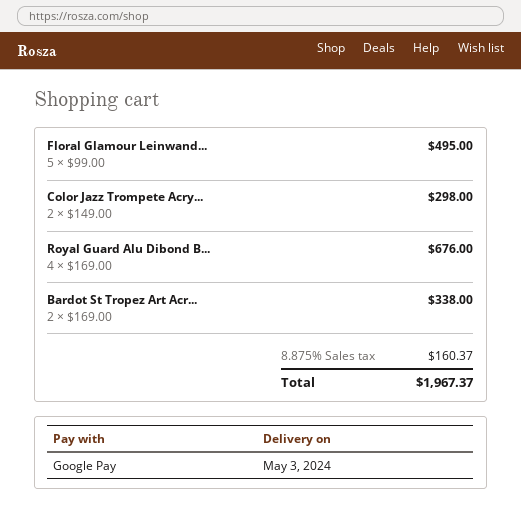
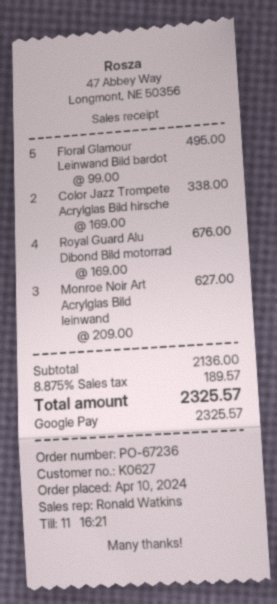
Color Jazz Trompete Acry...: 2 x 149.00 = 298.00 -> 2 x 169.00 = 338.00
Bardot St Tropez Art Acr...: 2 x 169.00 = 338.00 -> none
Monroe Noir Art Acrylglas Bild leinwand: none -> 3 x 209.00 = 627.00
tax: 8.875% = 160.37 -> 8.875% = 189.57
total: 1967.37 -> 2325.57

